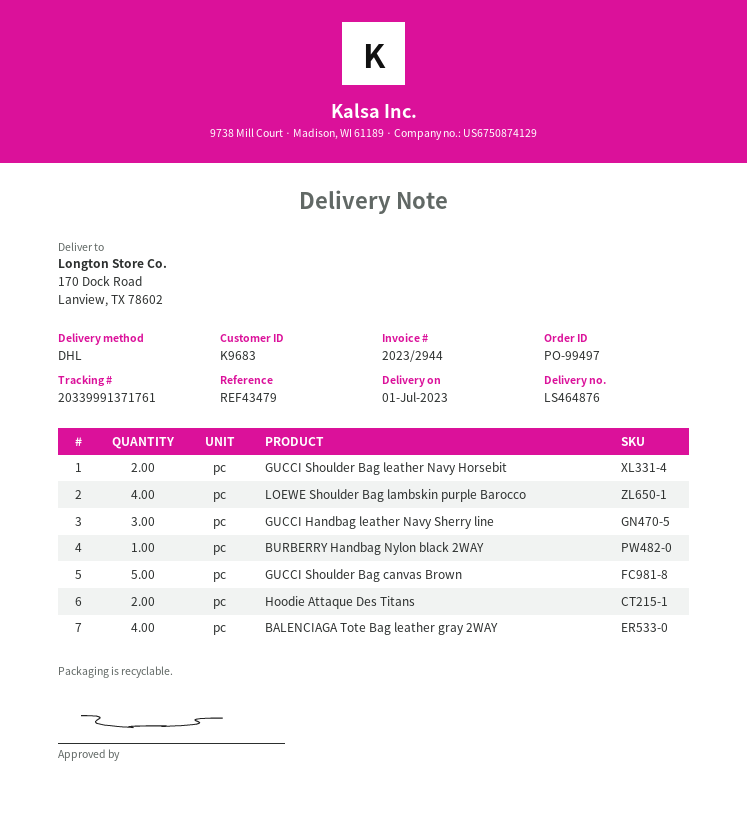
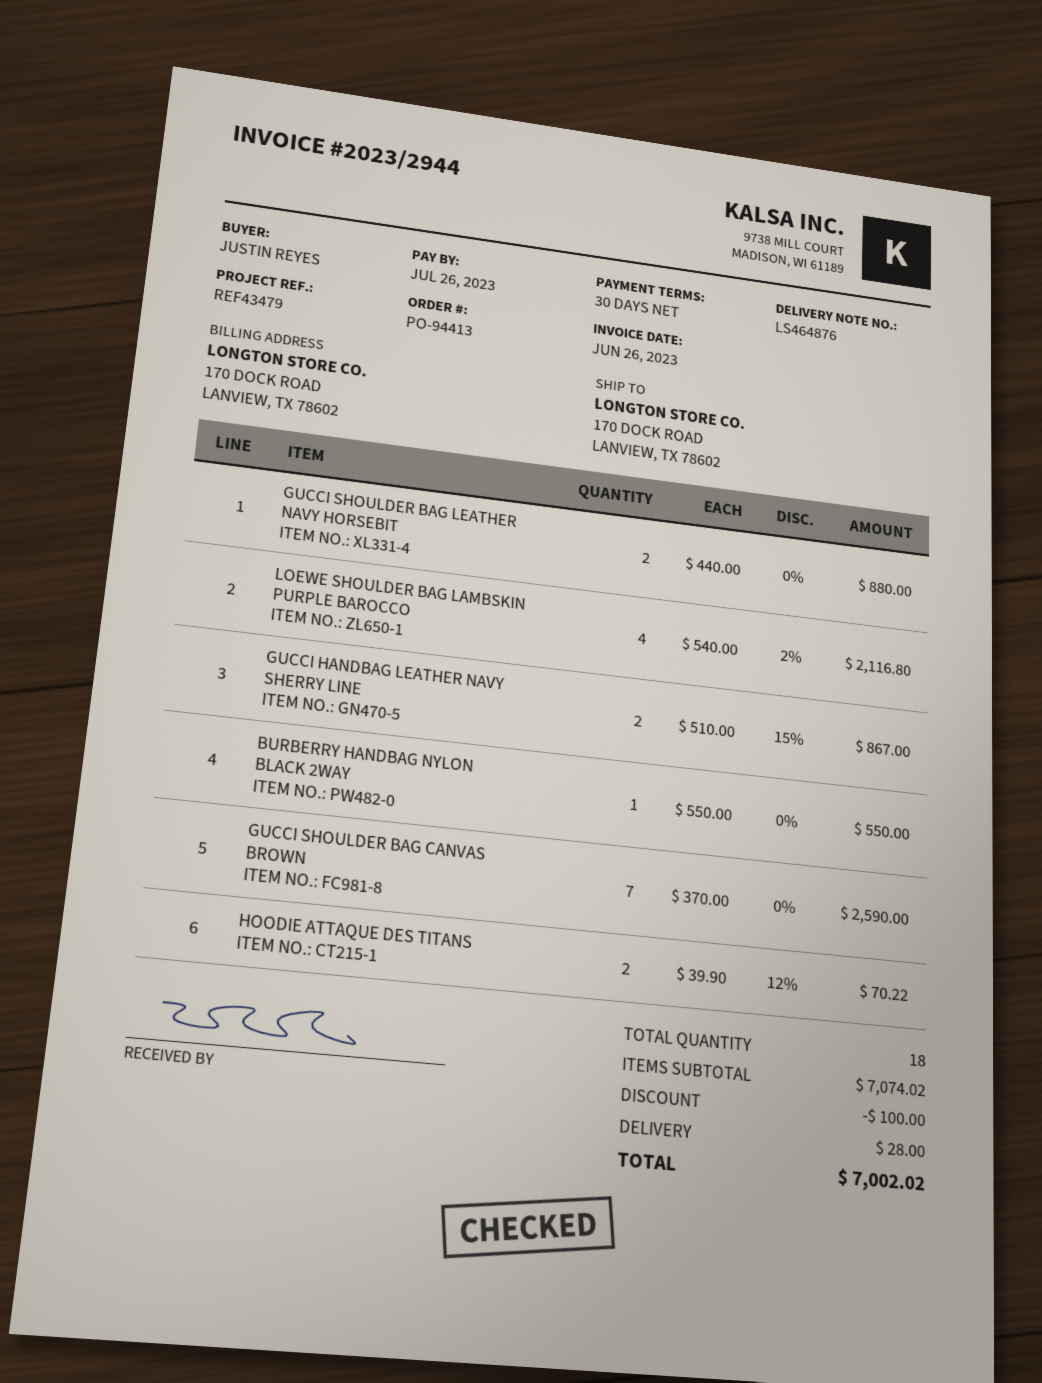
order number: PO-99497 -> PO-94413
GUCCI Handbag leather Navy Sherry line: 3 -> 2
GUCCI Shoulder Bag canvas Brown: 5 -> 7
BALENCIAGA Tote Bag leather gray 2WAY: 4 -> none

